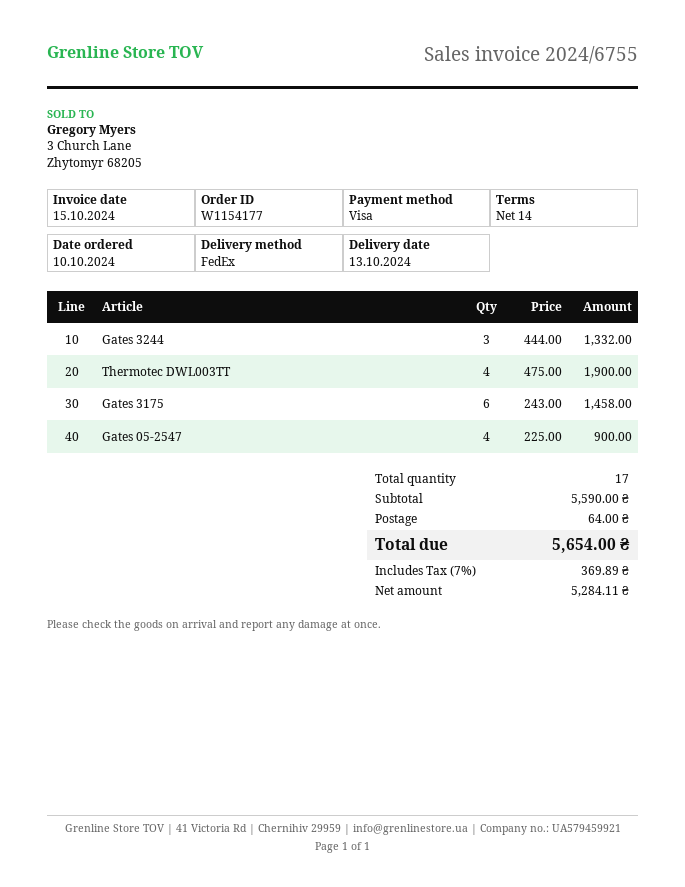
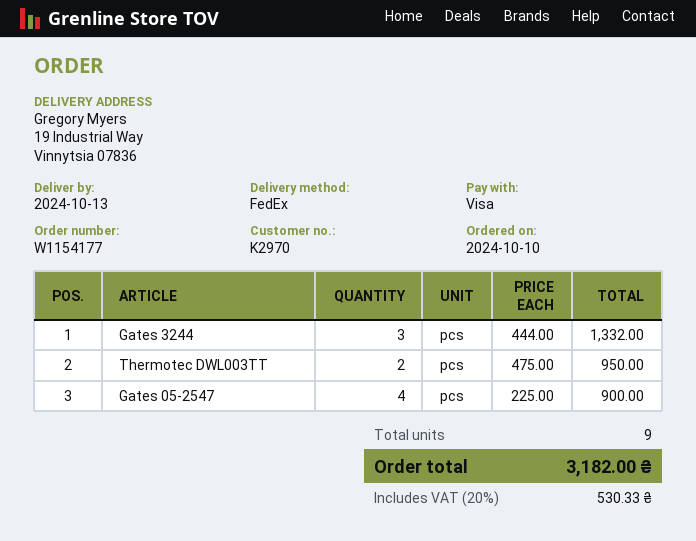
Thermotec DWL003TT: 4 x 475.00 = 1900.00 -> 2 x 475.00 = 950.00
Gates 3175: 6 x 243.00 = 1458.00 -> none
total quantity: 17 -> 9
shipping: 64.00 -> none
tax: 7% = 369.89 -> 20% = 530.33
total: 5654.00 -> 3182.00

